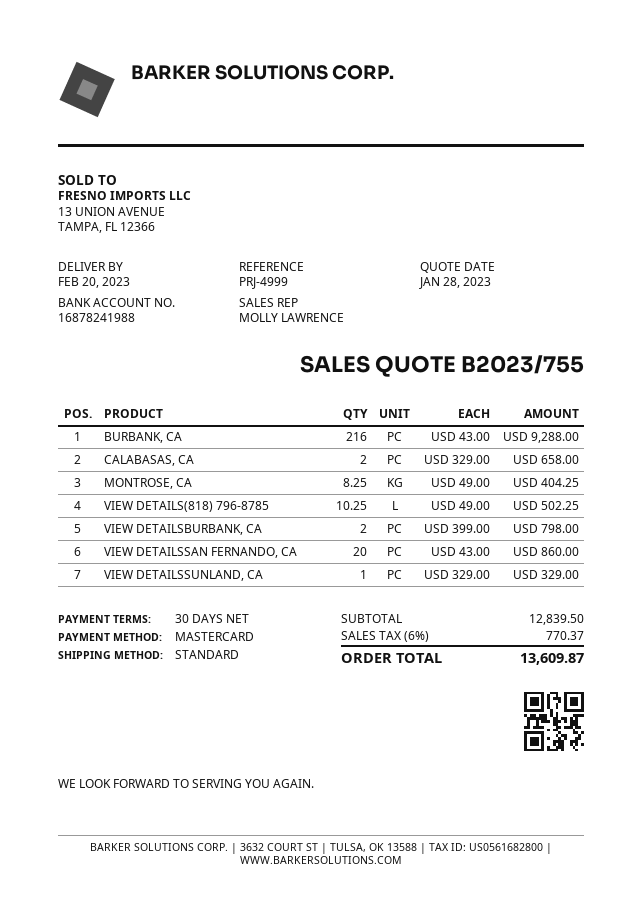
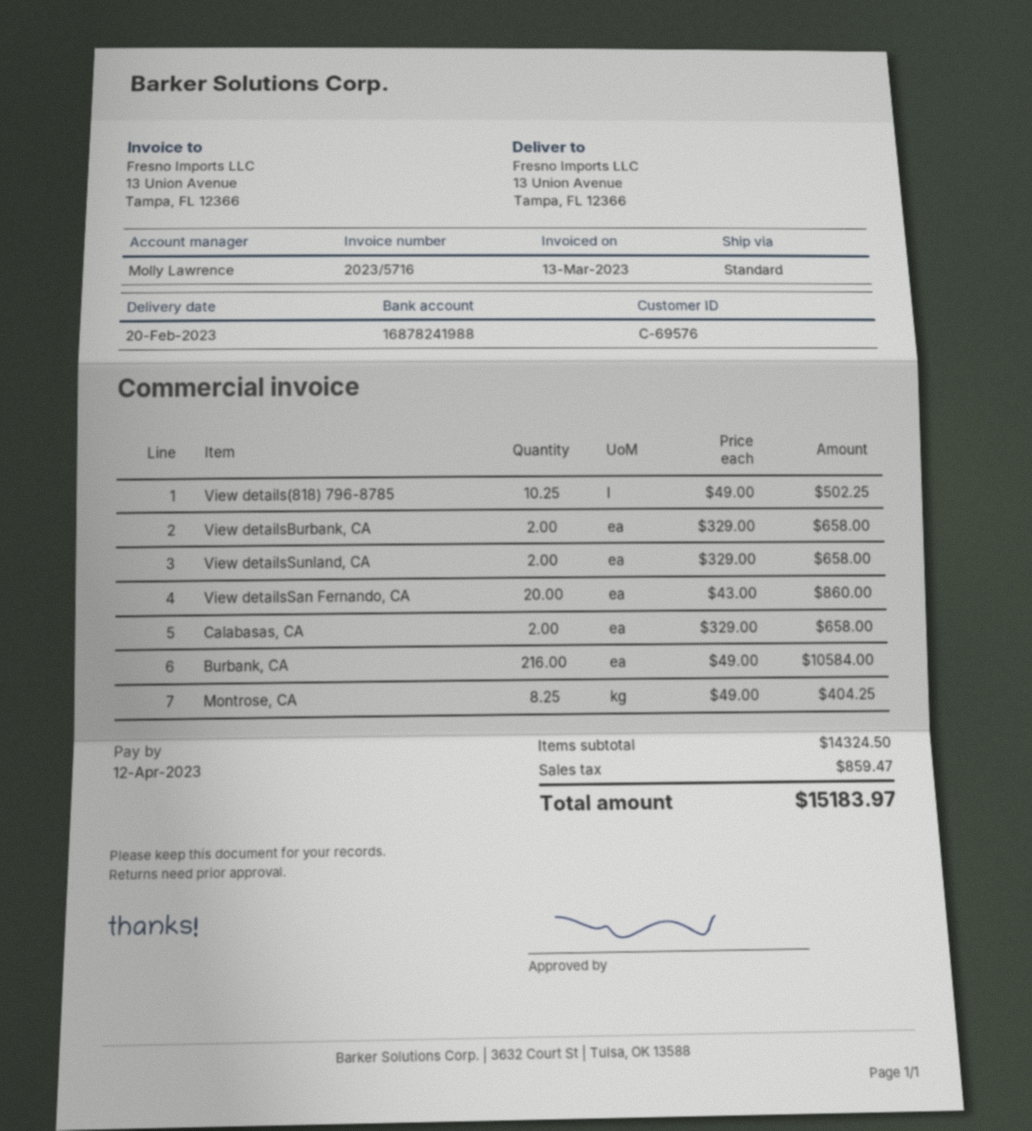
BURBANK, CA: 216 x 43.00 = 9288.00 -> 216 x 49.00 = 10584.00
VIEW DETAILSBURBANK, CA: 2 x 399.00 = 798.00 -> 2 x 329.00 = 658.00
VIEW DETAILSSUNLAND, CA: 1 x 329.00 = 329.00 -> 2 x 329.00 = 658.00
subtotal: 12839.50 -> 14324.50
tax: 770.37 -> 859.47
total: 13609.87 -> 15183.97

